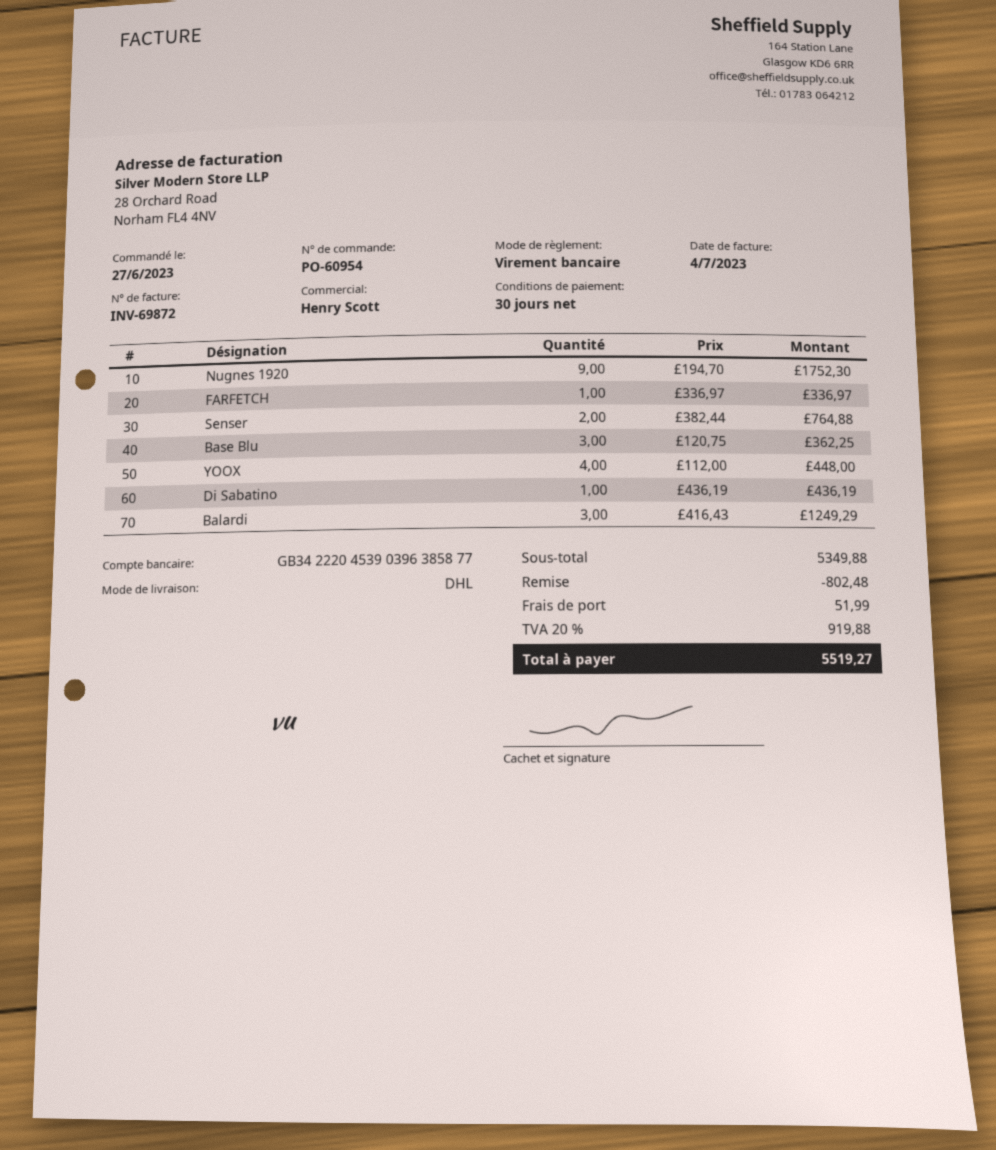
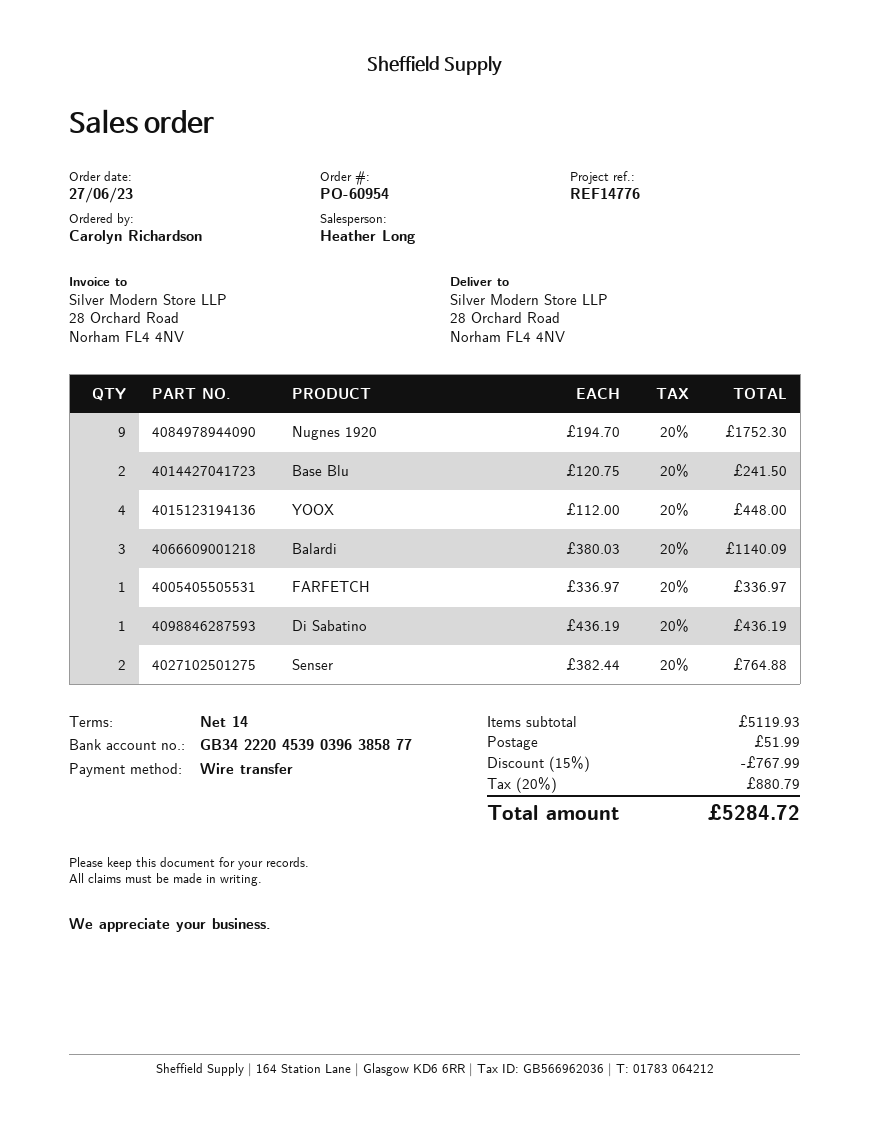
payment terms: 30 days -> 14 days
sales rep: Henry Scott -> Heather Long
Base Blu: 3 x 120.75 = 362.25 -> 2 x 120.75 = 241.50
Balardi: 3 x 416.43 = 1249.29 -> 3 x 380.03 = 1140.09
subtotal: 5349.88 -> 5119.93
discount: 802.48 -> 767.99
tax: 20% = 919.88 -> 20% = 880.79
total: 5519.27 -> 5284.72

